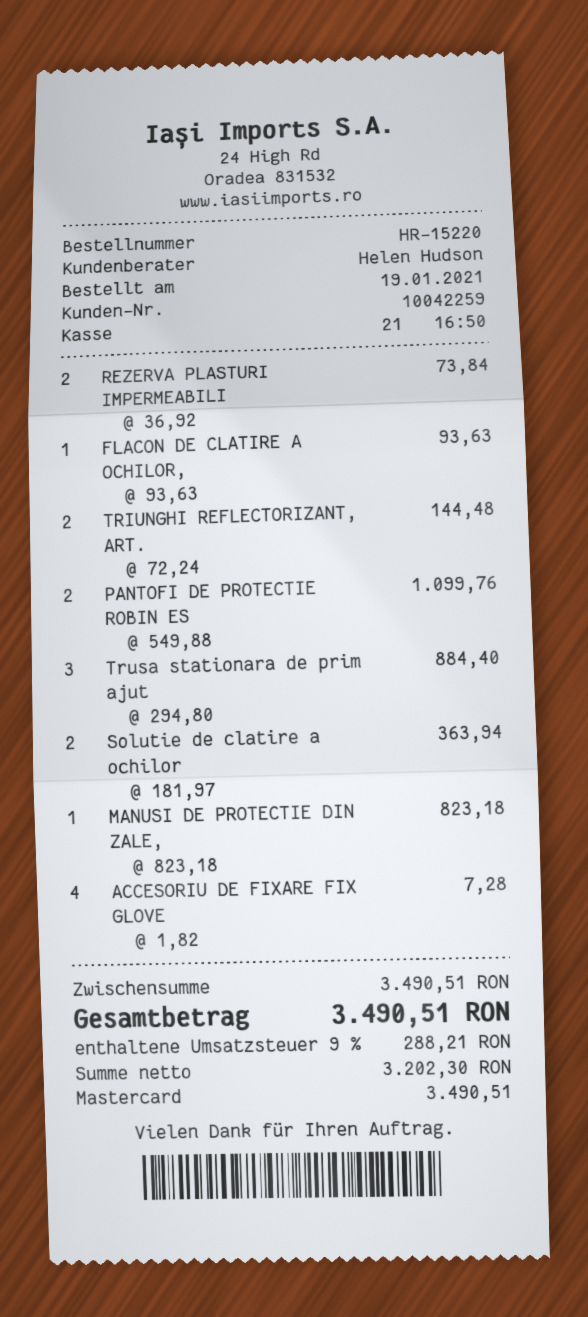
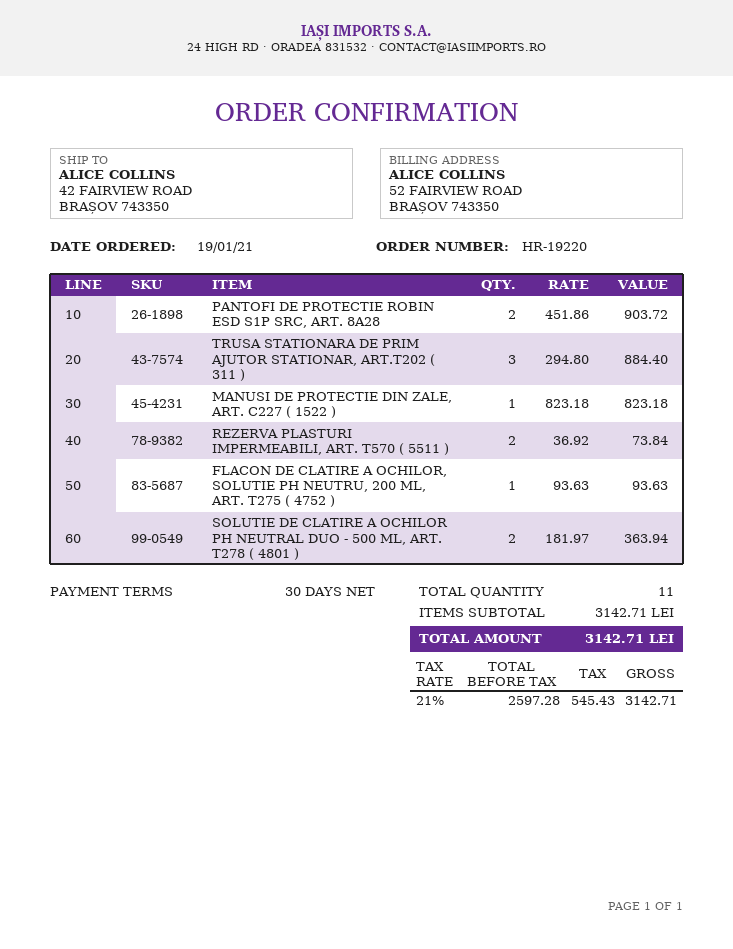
order number: HR-15220 -> HR-19220
TRIUNGHI REFLECTORIZANT, ART.: 2 x 72.24 = 144.48 -> none
PANTOFI DE PROTECTIE ROBIN ES: 2 x 549.88 = 1099.76 -> 2 x 451.86 = 903.72
ACCESORIU DE FIXARE FIX GLOVE: 4 x 1.82 = 7.28 -> none
subtotal: 3490.51 -> 3142.71
net: 3202.30 -> 2597.28
tax: 9% = 288.21 -> 21% = 545.43
total: 3490.51 -> 3142.71

